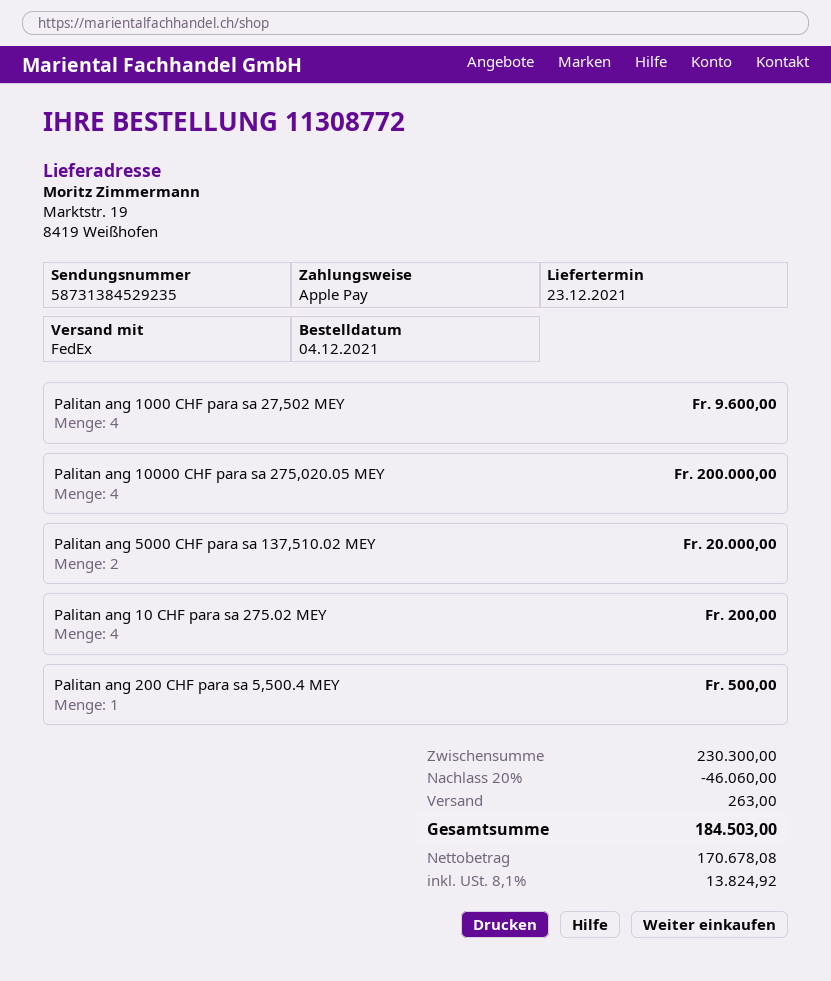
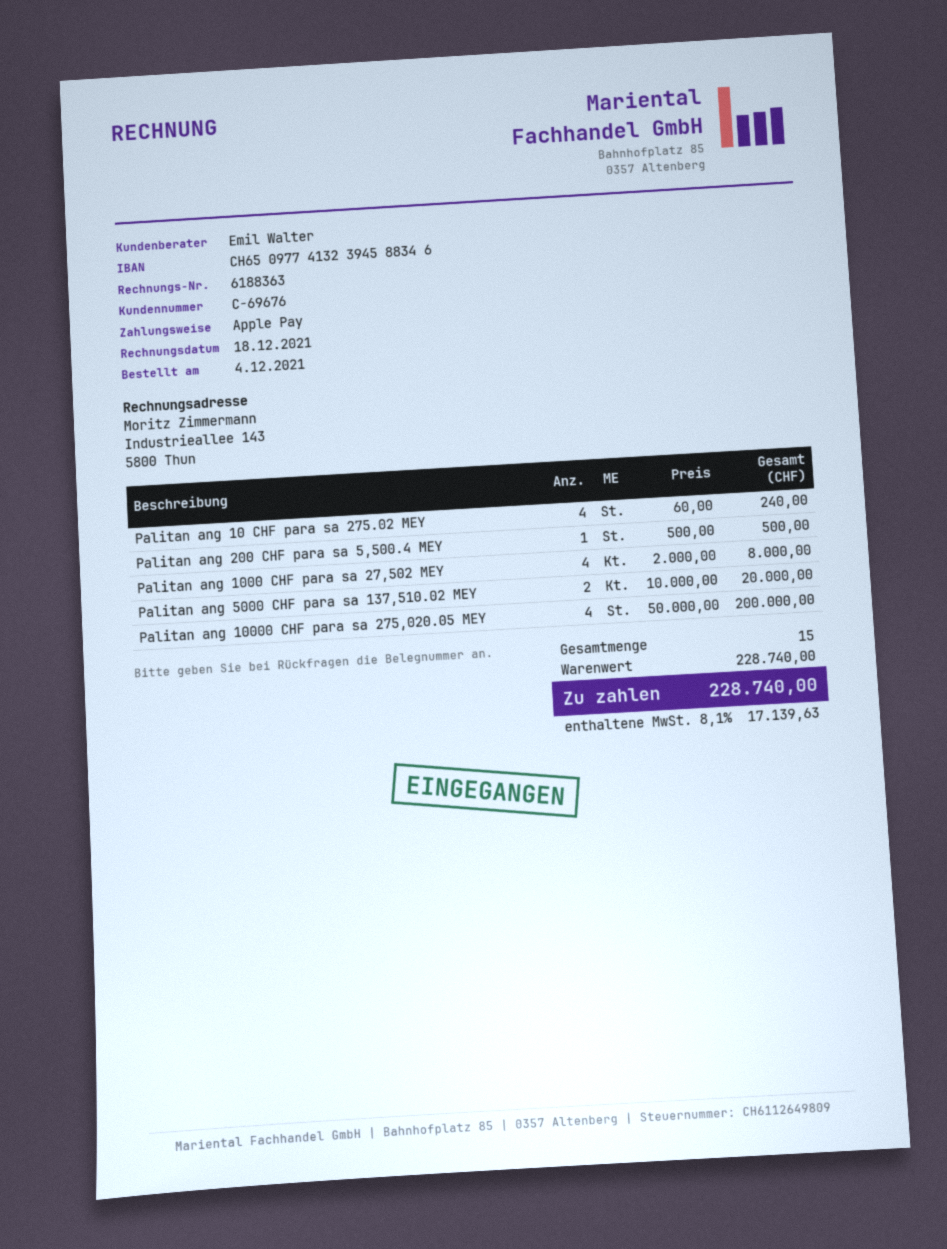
Palitan ang 1000 CHF para sa 27,502 MEY: 4 for 9600.00 -> 4 for 8000.00
Palitan ang 10 CHF para sa 275.02 MEY: 4 for 200.00 -> 4 for 240.00
subtotal: 230300.00 -> 228740.00
discount: 20% = 46060.00 -> none
shipping: 263.00 -> none
tax: 8.1% = 13824.92 -> 8.1% = 17139.63
total: 184503.00 -> 228740.00

